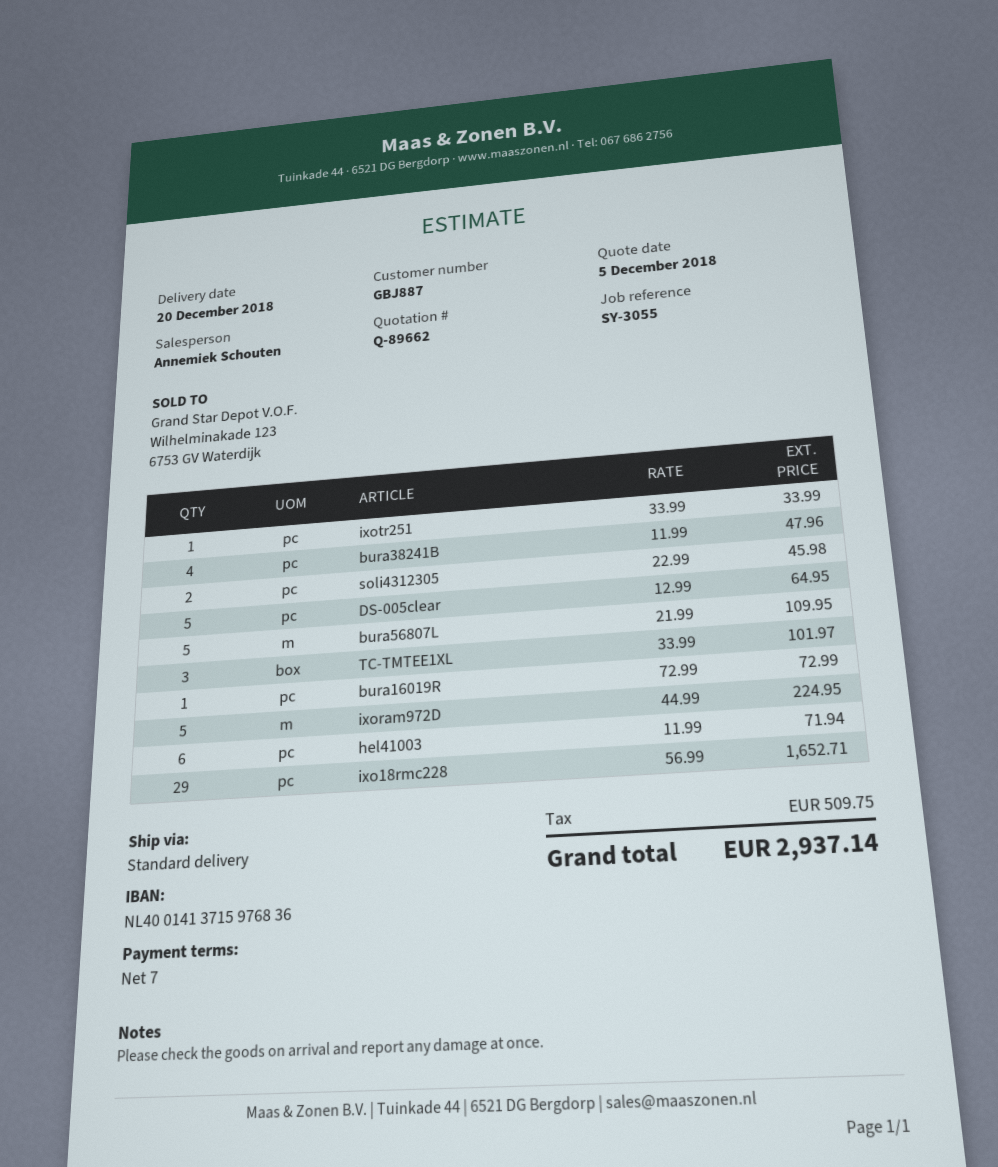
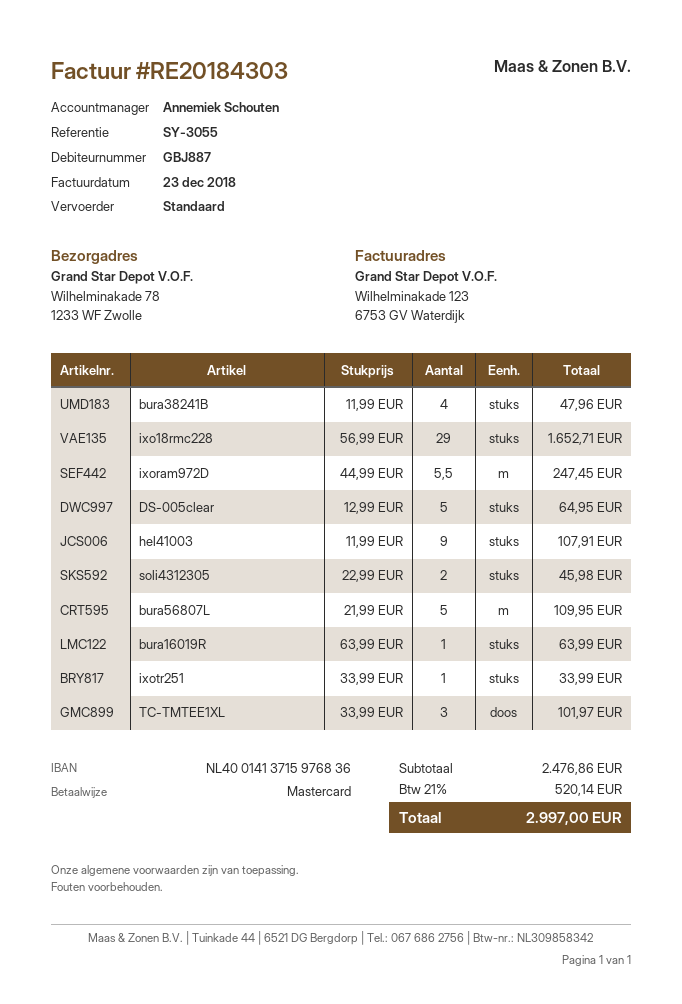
bura16019R: 1 x 72.99 = 72.99 -> 1 x 63.99 = 63.99
ixoram972D: 5 x 44.99 = 224.95 -> 5.5 x 44.99 = 247.45
hel41003: 6 x 11.99 = 71.94 -> 9 x 11.99 = 107.91
tax: 509.75 -> 520.14
total: 2937.14 -> 2997.00

